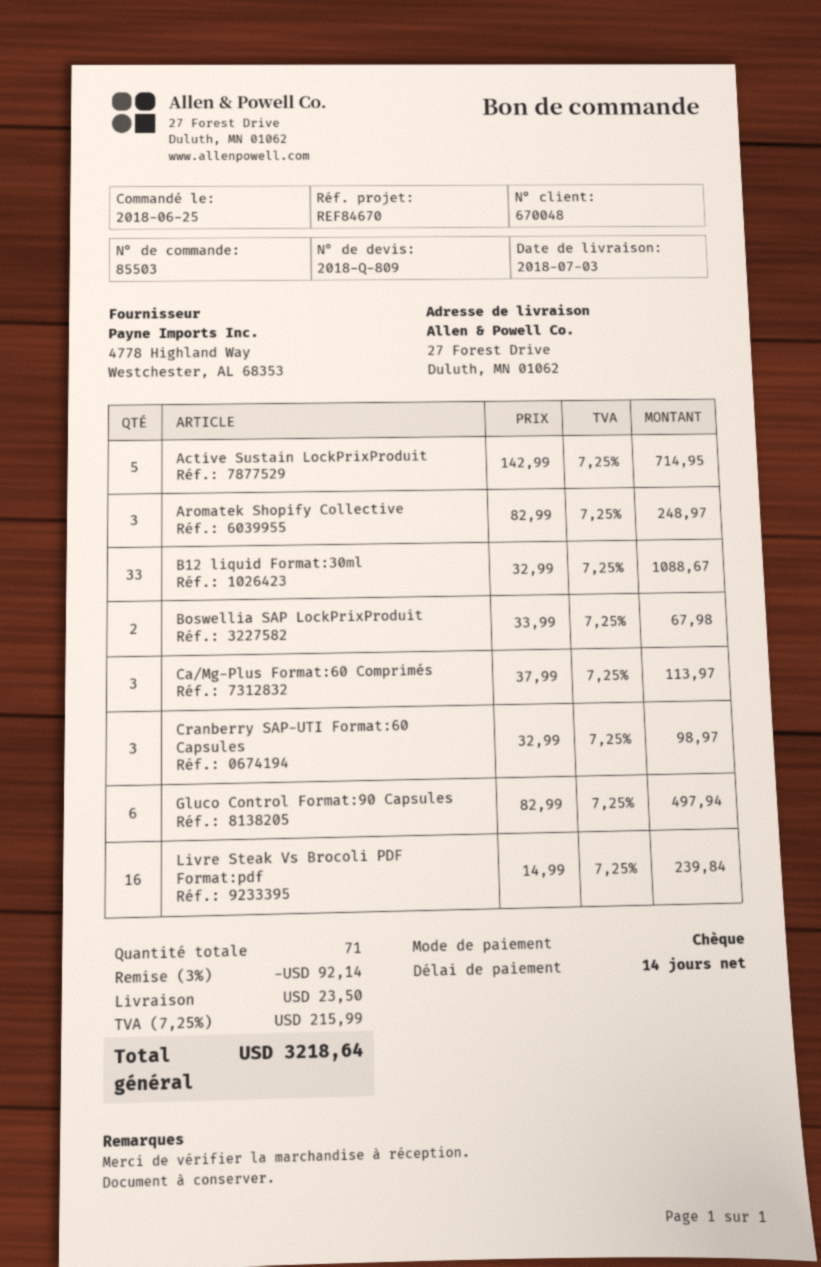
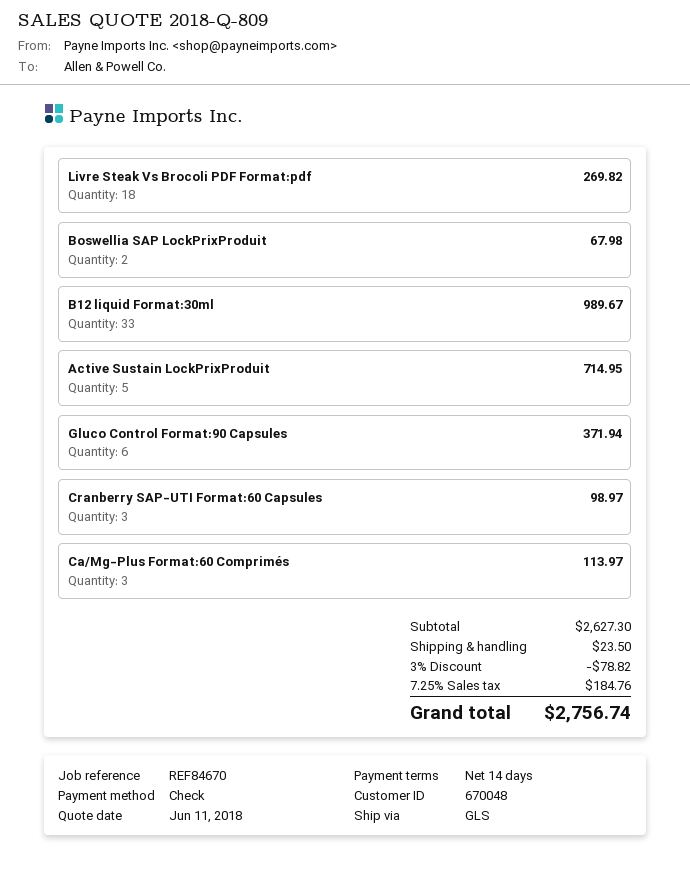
Aromatek Shopify Collective: 3 for 248.97 -> none
B12 liquid Format:30ml: 33 for 1088.67 -> 33 for 989.67
Gluco Control Format:90 Capsules: 6 for 497.94 -> 6 for 371.94
Livre Steak Vs Brocoli PDF Format:pdf: 16 for 239.84 -> 18 for 269.82
discount: 3% = 92.14 -> 3% = 78.82
tax: 7.25% = 215.99 -> 7.25% = 184.76
total: 3218.64 -> 2756.74

